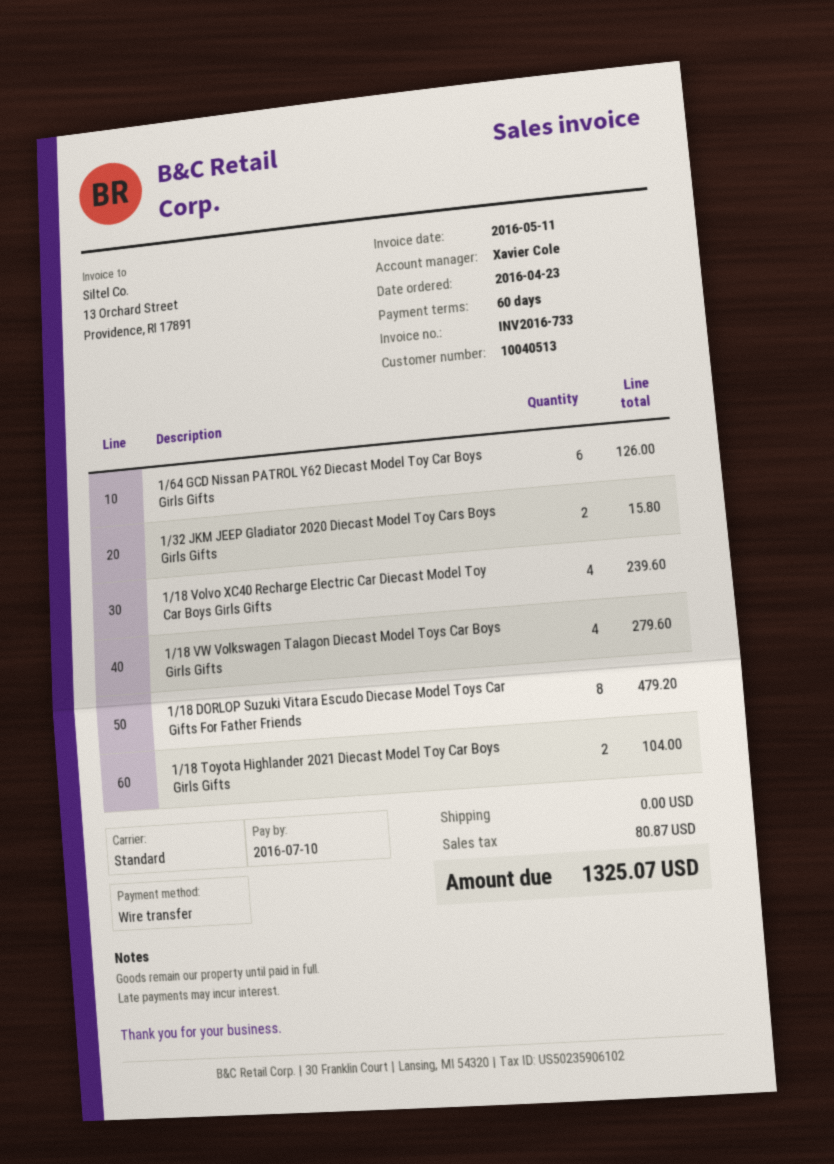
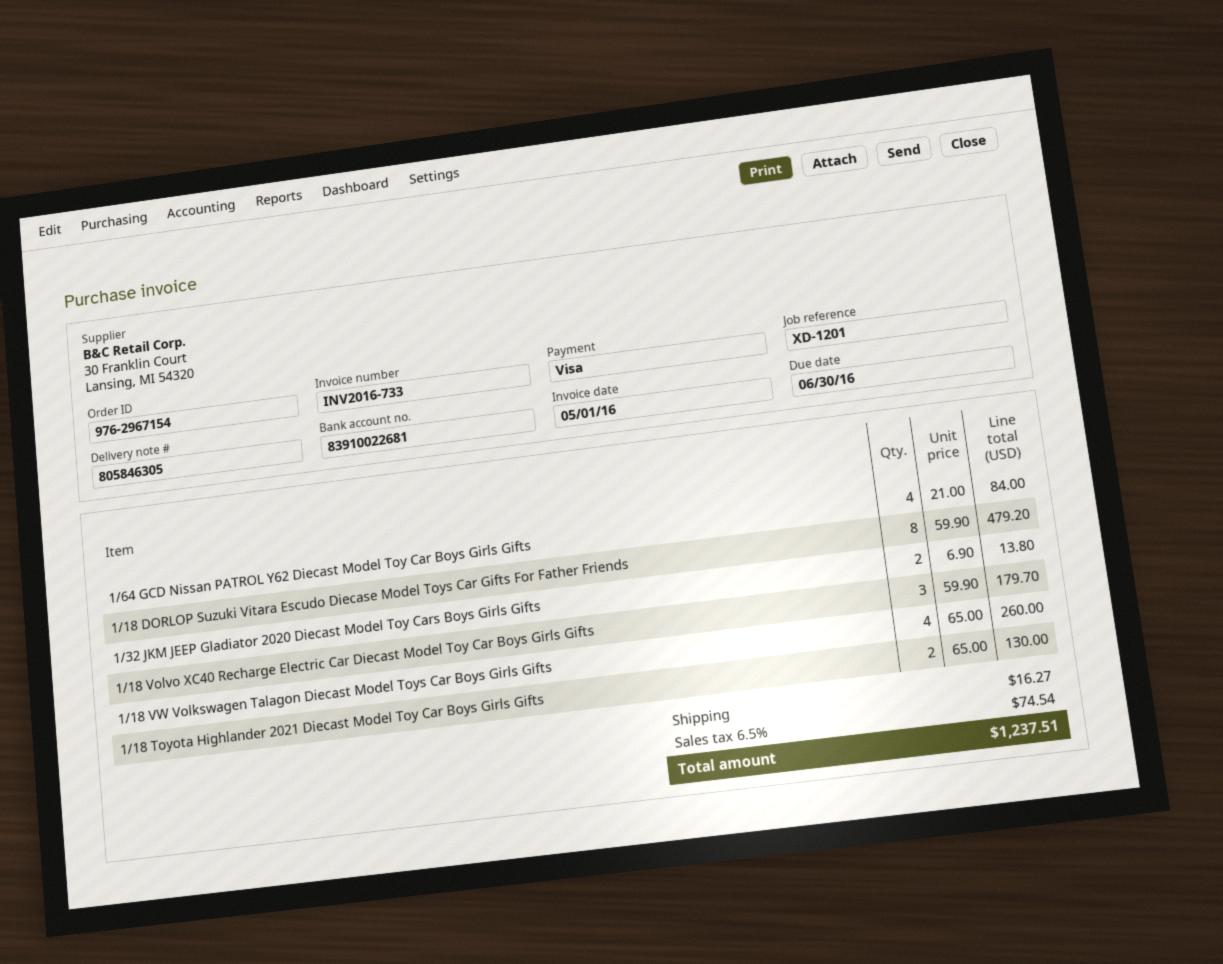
invoice date: 2016-05-11 -> 2016-05-01
due date: 2016-07-10 -> 2016-06-30
payment method: bank transfer -> Visa
1/64 GCD Nissan PATROL Y62 Diecast Model Toy Car Boys Girls Gifts: 6 for 126.00 -> 4 for 84.00
1/32 JKM JEEP Gladiator 2020 Diecast Model Toy Cars Boys Girls Gifts: 2 for 15.80 -> 2 for 13.80
1/18 Volvo XC40 Recharge Electric Car Diecast Model Toy Car Boys Girls Gifts: 4 for 239.60 -> 3 for 179.70
1/18 VW Volkswagen Talagon Diecast Model Toys Car Boys Girls Gifts: 4 for 279.60 -> 4 for 260.00
1/18 Toyota Highlander 2021 Diecast Model Toy Car Boys Girls Gifts: 2 for 104.00 -> 2 for 130.00
shipping: 0.00 -> 16.27
tax: 80.87 -> 74.54
total: 1325.07 -> 1237.51

